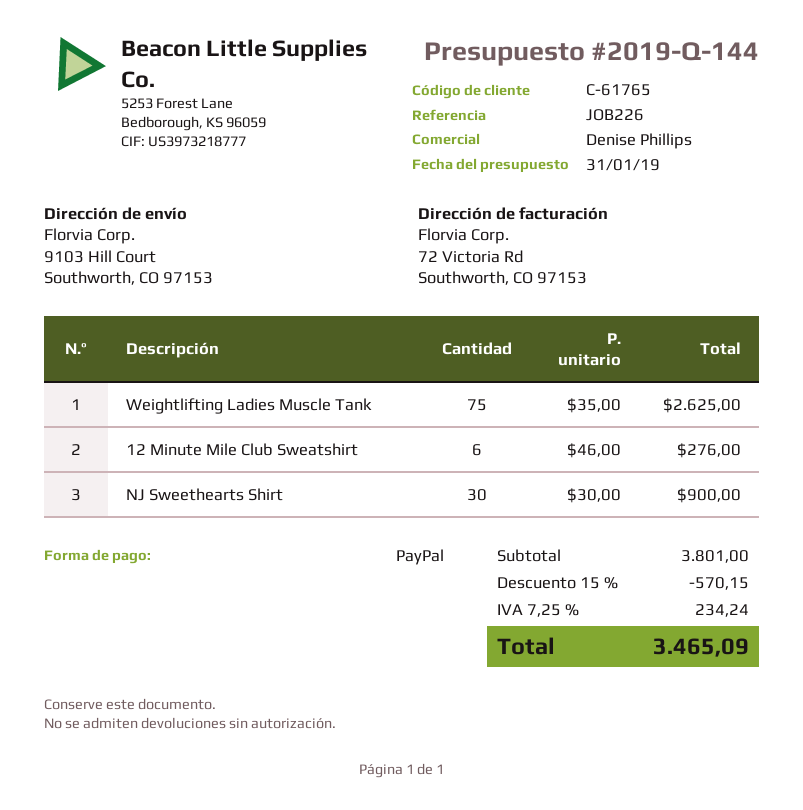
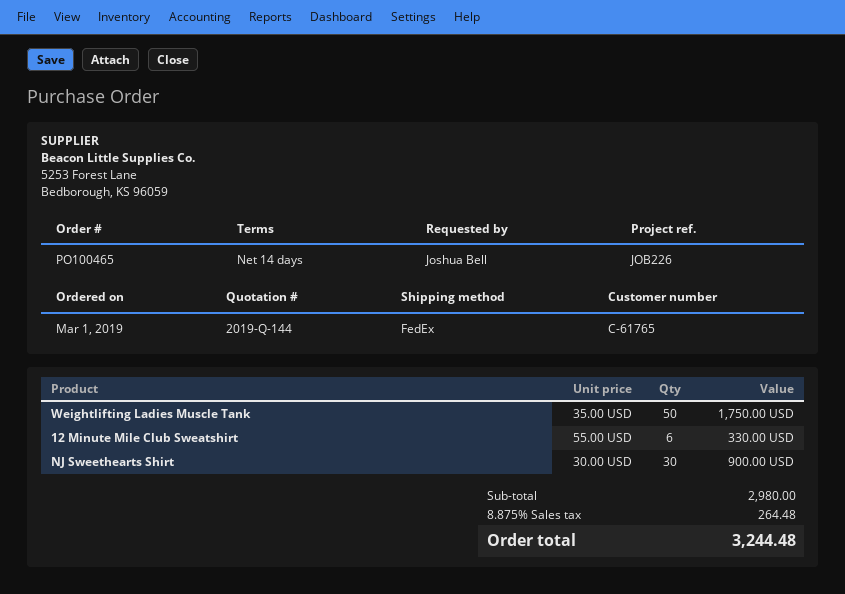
Weightlifting Ladies Muscle Tank: 75 x 35.00 = 2625.00 -> 50 x 35.00 = 1750.00
12 Minute Mile Club Sweatshirt: 6 x 46.00 = 276.00 -> 6 x 55.00 = 330.00
subtotal: 3801.00 -> 2980.00
discount: 15% = 570.15 -> none
tax: 7.25% = 234.24 -> 8.875% = 264.48
total: 3465.09 -> 3244.48

